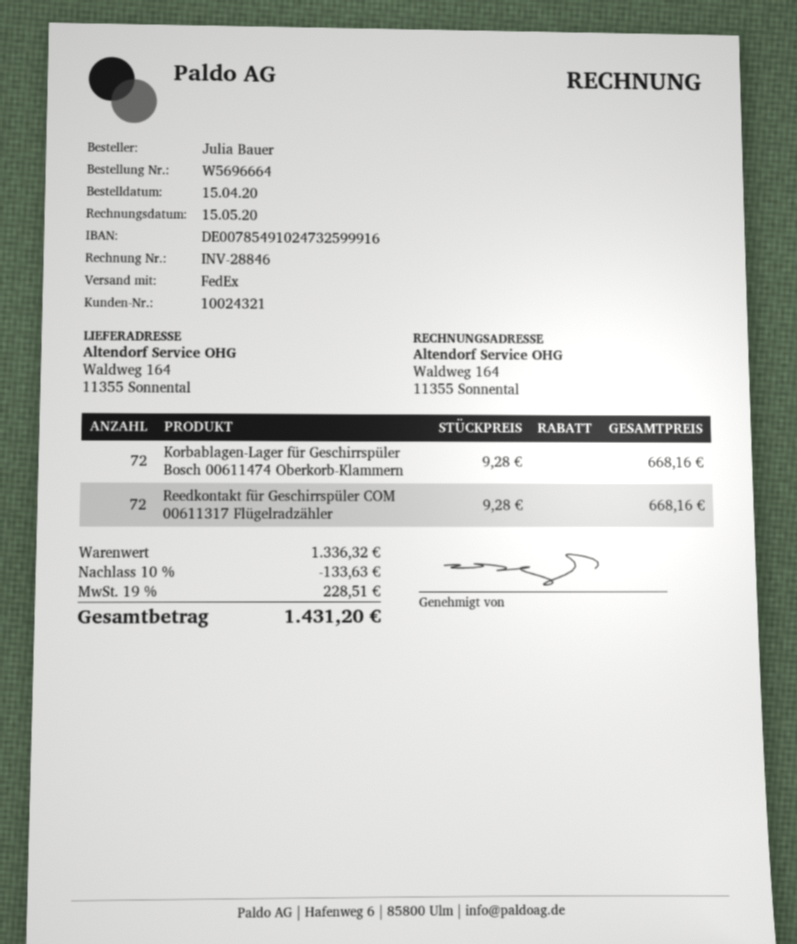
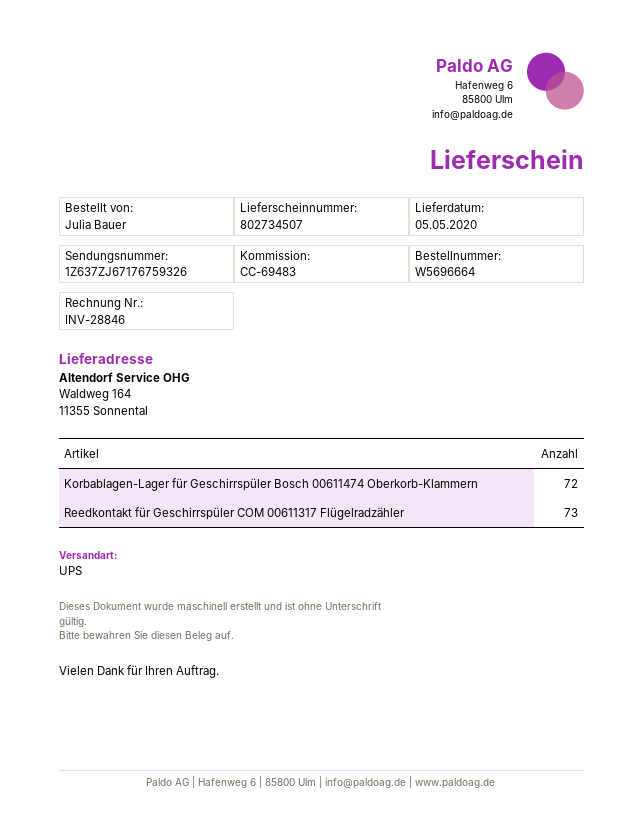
shipping method: FedEx -> UPS
Reedkontakt für Geschirrspüler COM 00611317 Flügelradzähler: 72 -> 73

